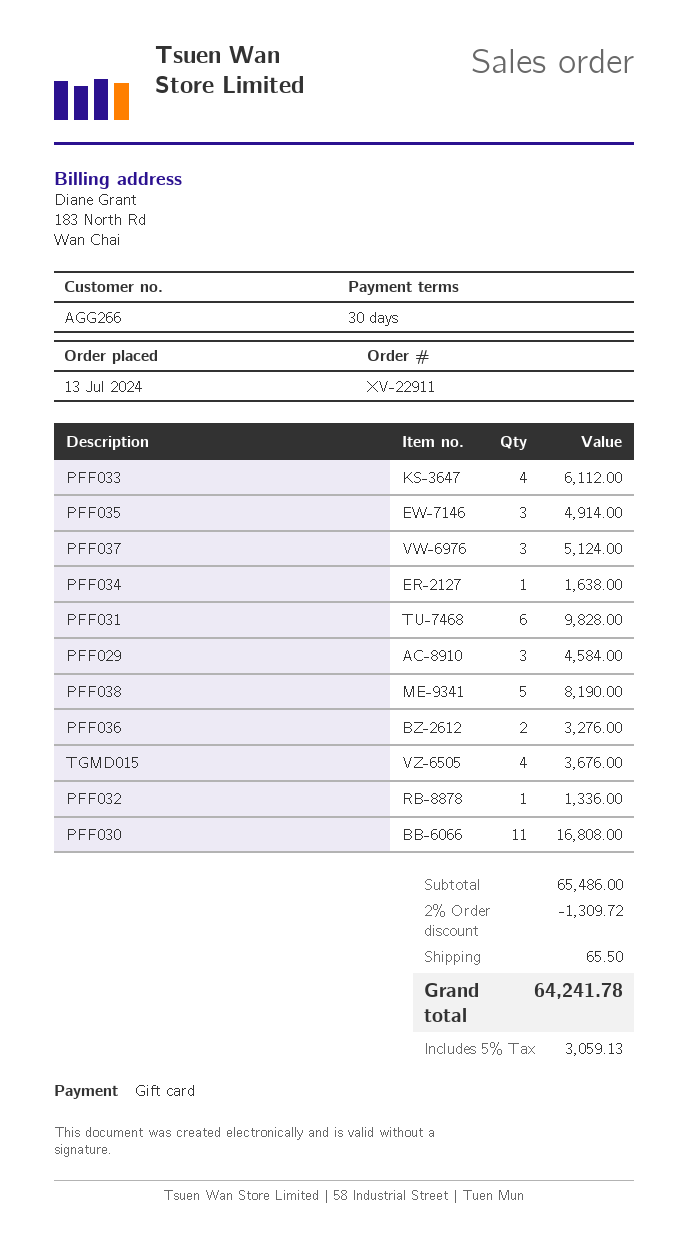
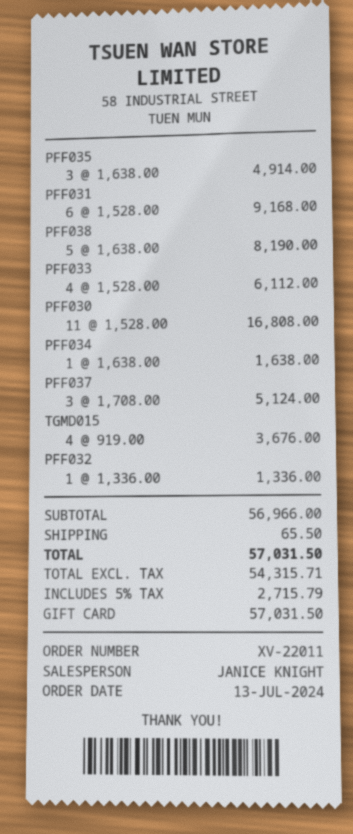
order number: XV-22911 -> XV-22011
PFF031: 6 for 9828.00 -> 6 for 9168.00
PFF029: 3 for 4584.00 -> none
PFF036: 2 for 3276.00 -> none
subtotal: 65486.00 -> 56966.00
discount: 2% = 1309.72 -> none
tax: 5% = 3059.13 -> 5% = 2715.79
total: 64241.78 -> 57031.50

